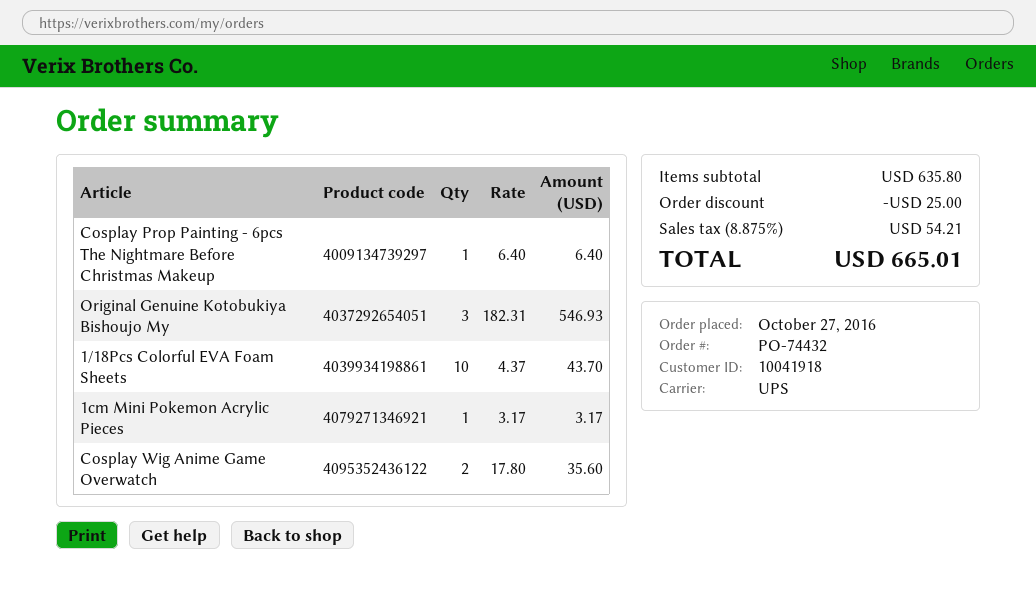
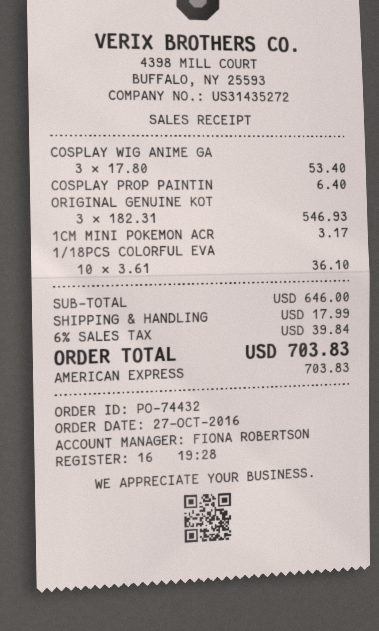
1/18Pcs Colorful EVA Foam Sheets: 10 x 4.37 = 43.70 -> 10 x 3.61 = 36.10
Cosplay Wig Anime Game Overwatch: 2 x 17.80 = 35.60 -> 3 x 17.80 = 53.40
subtotal: 635.80 -> 646.00
discount: 25.00 -> none
shipping: none -> 17.99
tax: 8.875% = 54.21 -> 6% = 39.84
total: 665.01 -> 703.83

